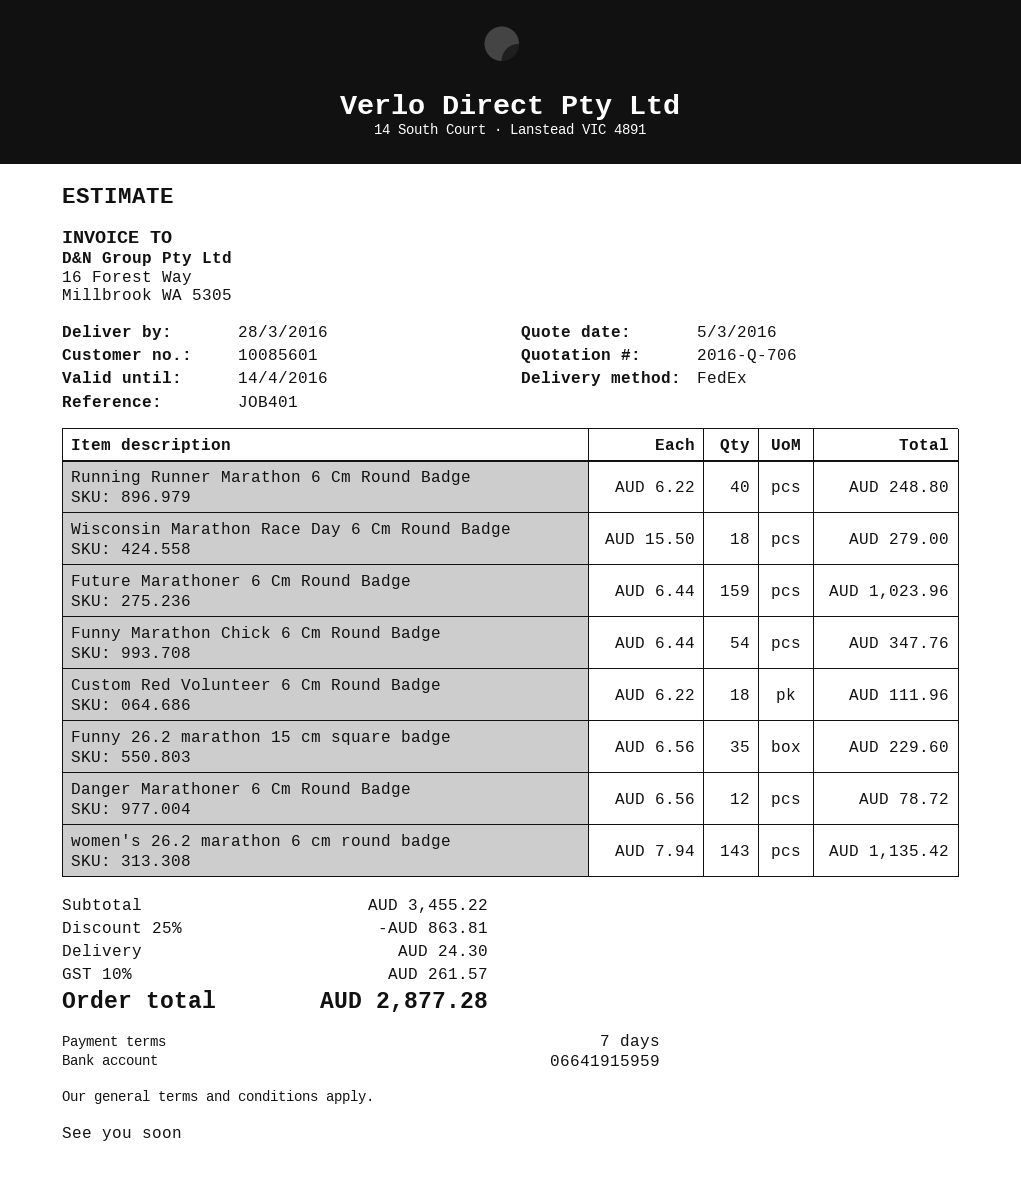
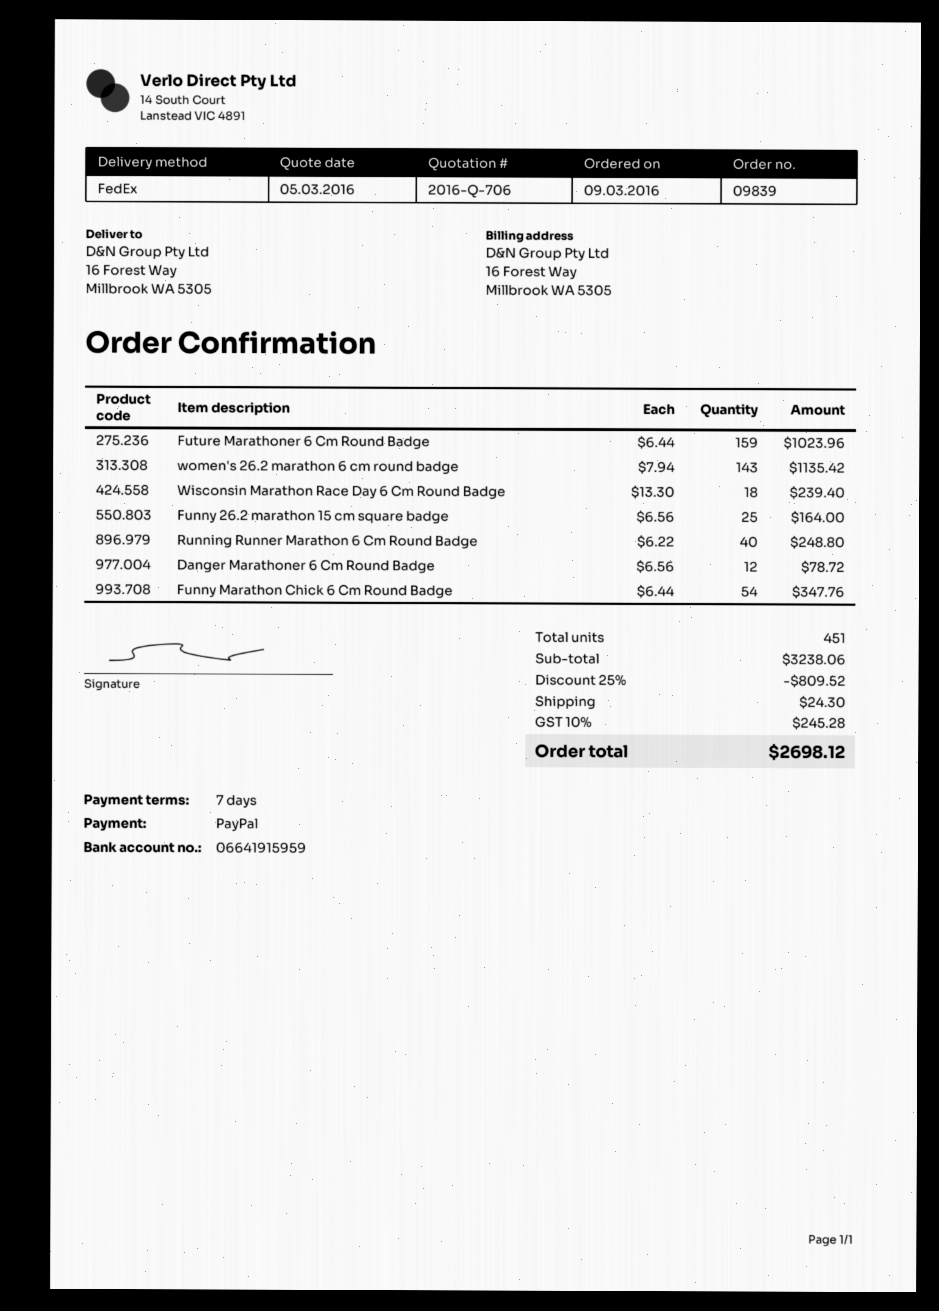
Wisconsin Marathon Race Day 6 Cm Round Badge: 18 x 15.50 = 279.00 -> 18 x 13.30 = 239.40
Custom Red Volunteer 6 Cm Round Badge: 18 x 6.22 = 111.96 -> none
Funny 26.2 marathon 15 cm square badge: 35 x 6.56 = 229.60 -> 25 x 6.56 = 164.00
subtotal: 3455.22 -> 3238.06
discount: 25% = 863.81 -> 25% = 809.52
tax: 10% = 261.57 -> 10% = 245.28
total: 2877.28 -> 2698.12

